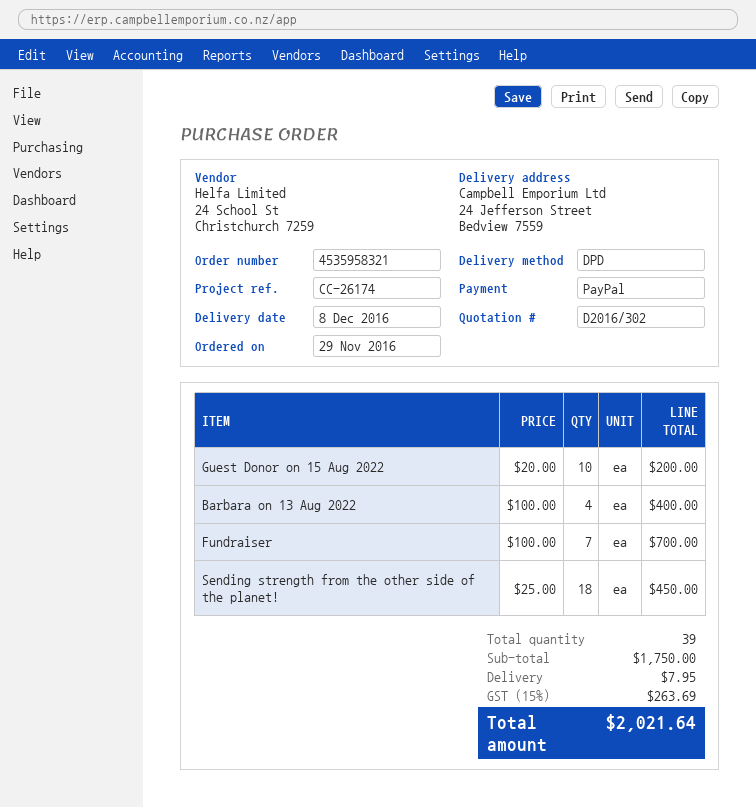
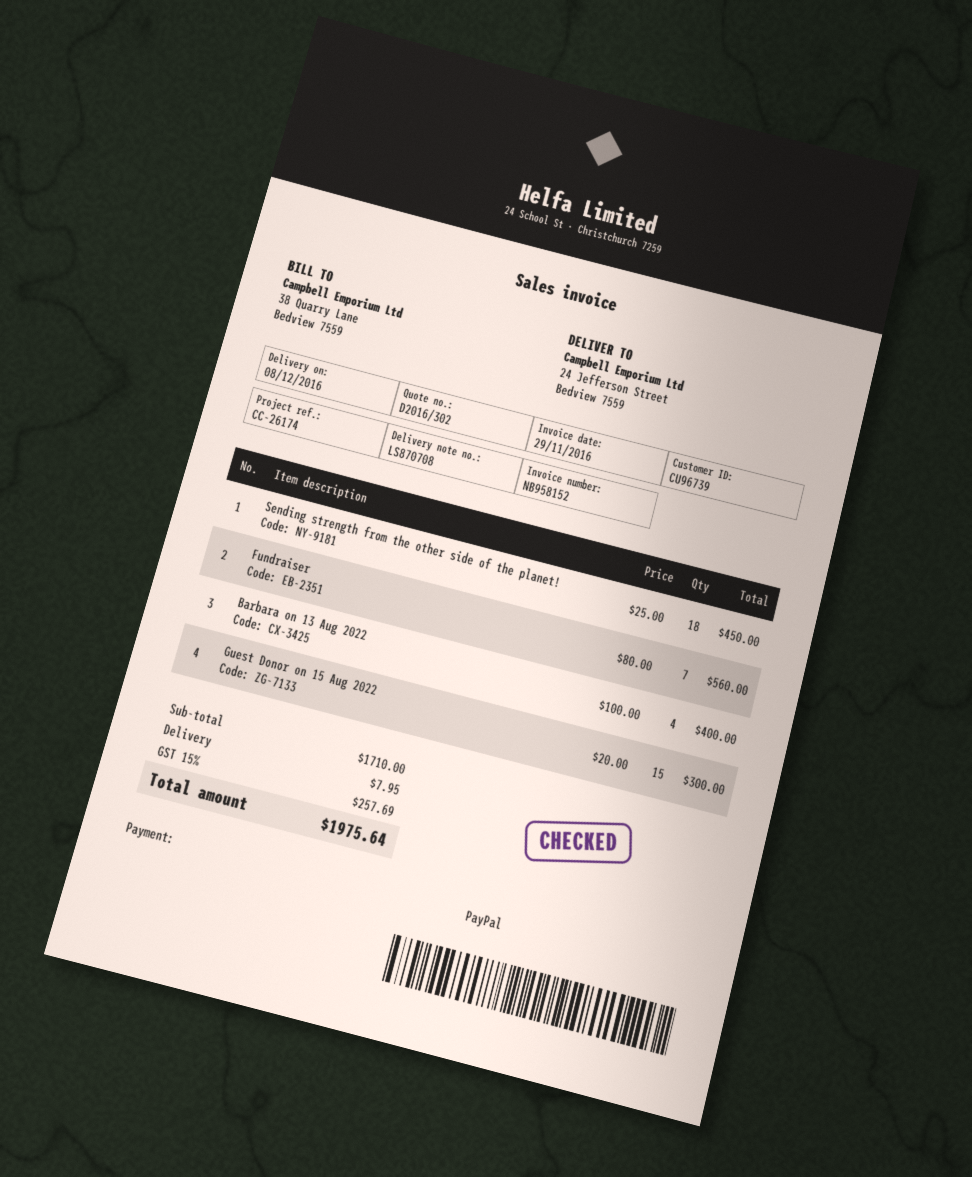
Guest Donor on 15 Aug 2022: 10 x 20.00 = 200.00 -> 15 x 20.00 = 300.00
Fundraiser: 7 x 100.00 = 700.00 -> 7 x 80.00 = 560.00
subtotal: 1750.00 -> 1710.00
tax: 15% = 263.69 -> 15% = 257.69
total: 2021.64 -> 1975.64

